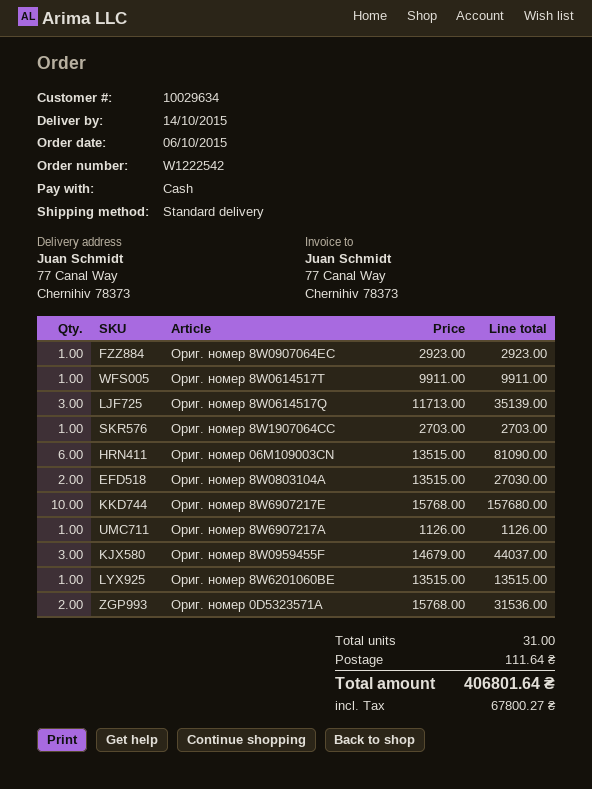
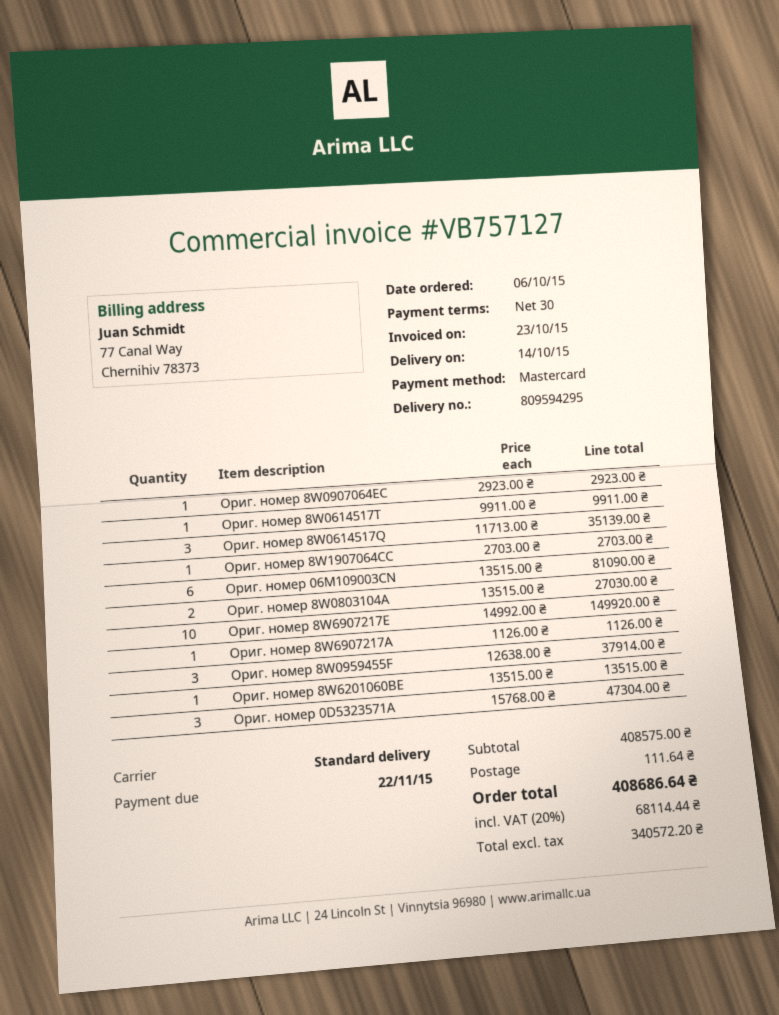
payment method: cash -> Mastercard
Ориг. номер 8W6907217E: 10 x 15768.00 = 157680.00 -> 10 x 14992.00 = 149920.00
Ориг. номер 8W0959455F: 3 x 14679.00 = 44037.00 -> 3 x 12638.00 = 37914.00
Ориг. номер 0D5323571A: 2 x 15768.00 = 31536.00 -> 3 x 15768.00 = 47304.00
tax: 67800.27 -> 68114.44
total: 406801.64 -> 408686.64

